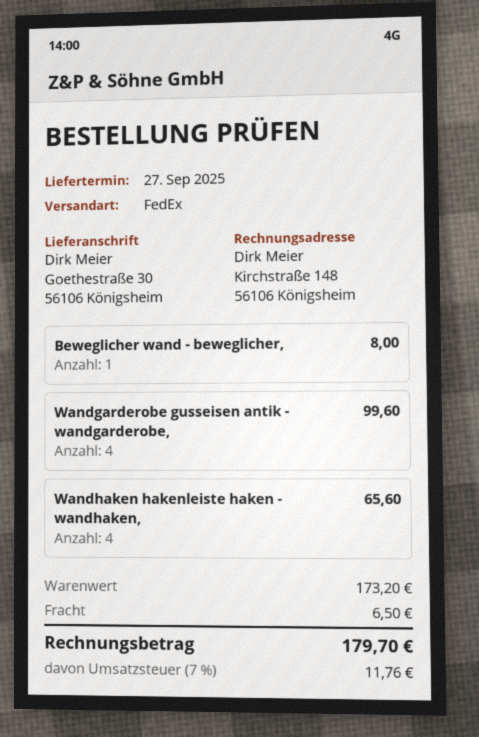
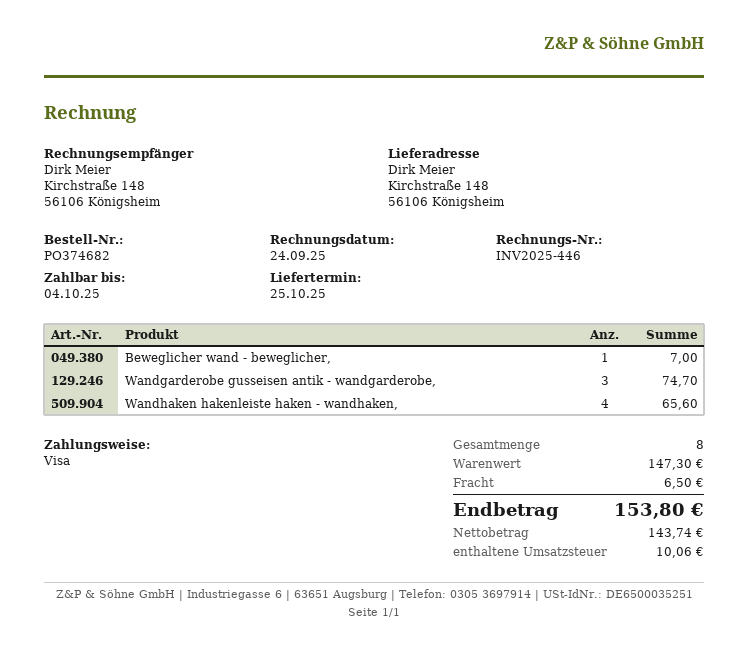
delivery date: 2025-09-27 -> 2025-10-25
ship to: Goethestraße 30, 56106 Königsheim -> Kirchstraße 148, 56106 Königsheim
Beweglicher wand - beweglicher,: 1 for 8.00 -> 1 for 7.00
Wandgarderobe gusseisen antik - wandgarderobe,: 4 for 99.60 -> 3 for 74.70
subtotal: 173.20 -> 147.30
tax: 11.76 -> 10.06
total: 179.70 -> 153.80

